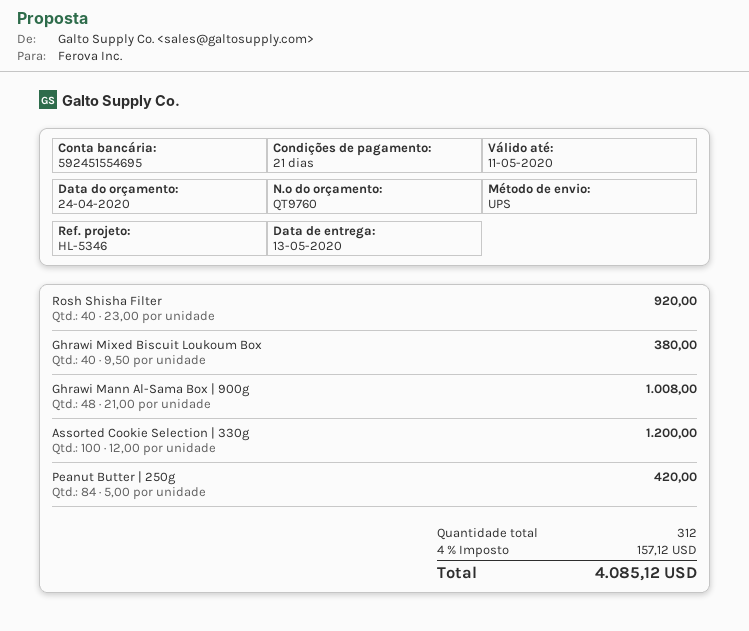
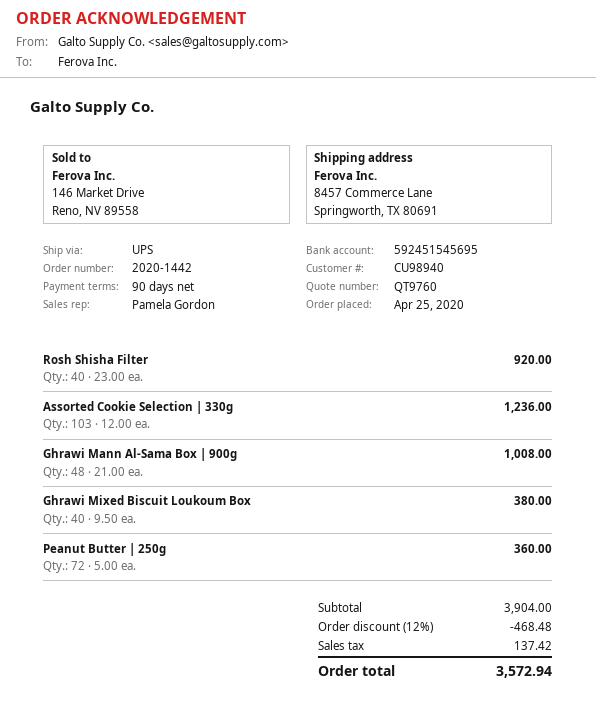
payment terms: 21 days -> 90 days
bank account: 592451554695 -> 592451545695
Assorted Cookie Selection | 330g: 100 x 12.00 = 1200.00 -> 103 x 12.00 = 1236.00
Peanut Butter | 250g: 84 x 5.00 = 420.00 -> 72 x 5.00 = 360.00
discount: none -> 12% = 468.48
tax: 157.12 -> 137.42
total: 4085.12 -> 3572.94

